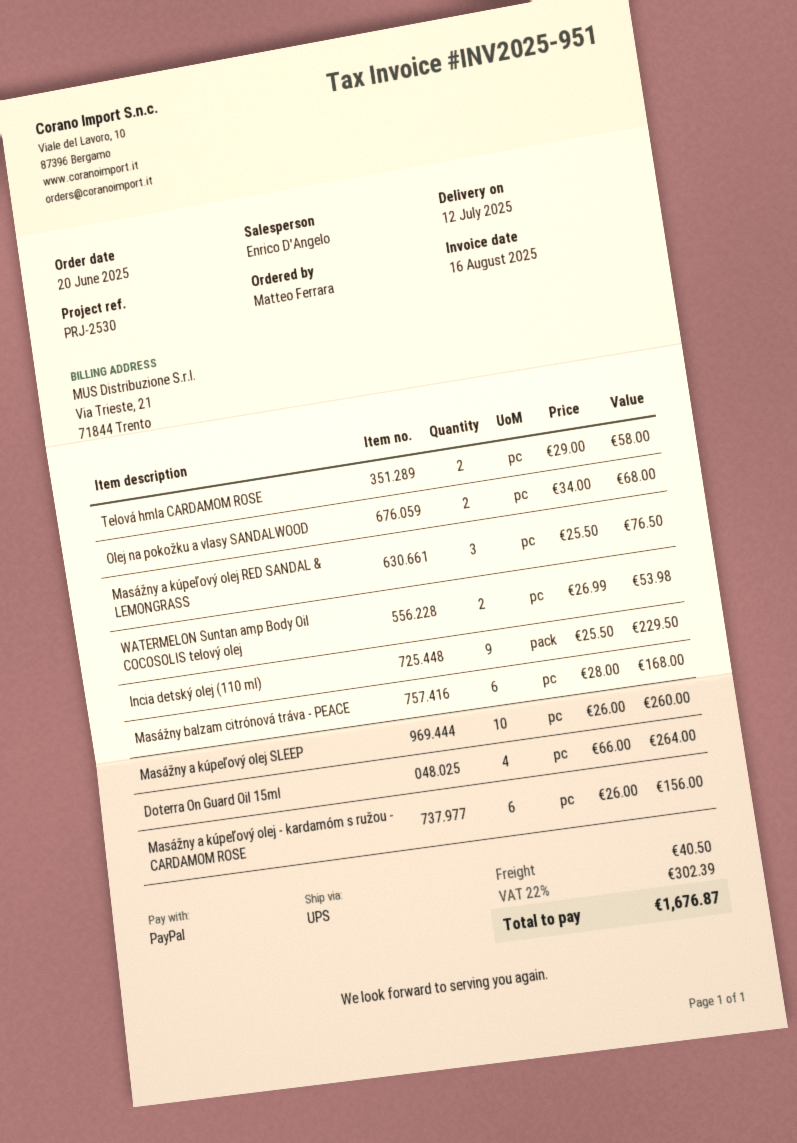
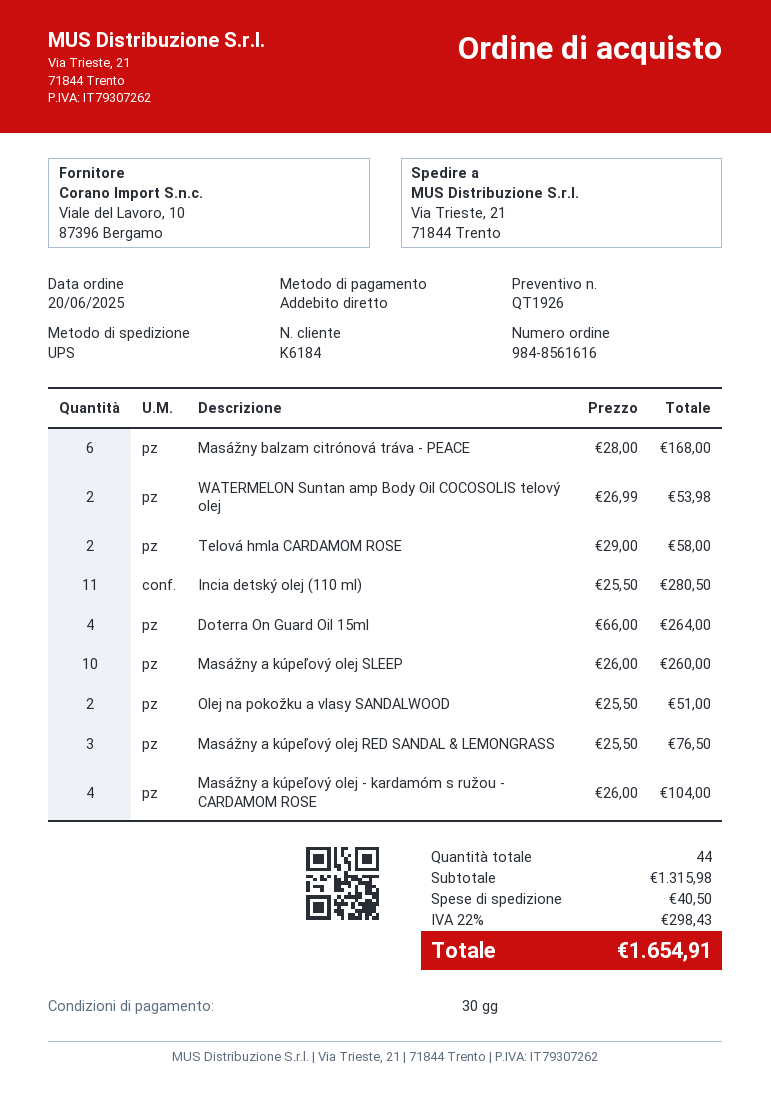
payment method: PayPal -> direct debit
Olej na pokožku a vlasy SANDALWOOD: 2 x 34.00 = 68.00 -> 2 x 25.50 = 51.00
Incia detský olej (110 ml): 9 x 25.50 = 229.50 -> 11 x 25.50 = 280.50
Masážny a kúpeľový olej - kardamóm s ružou - CARDAMOM ROSE: 6 x 26.00 = 156.00 -> 4 x 26.00 = 104.00
tax: 22% = 302.39 -> 22% = 298.43
total: 1676.87 -> 1654.91

